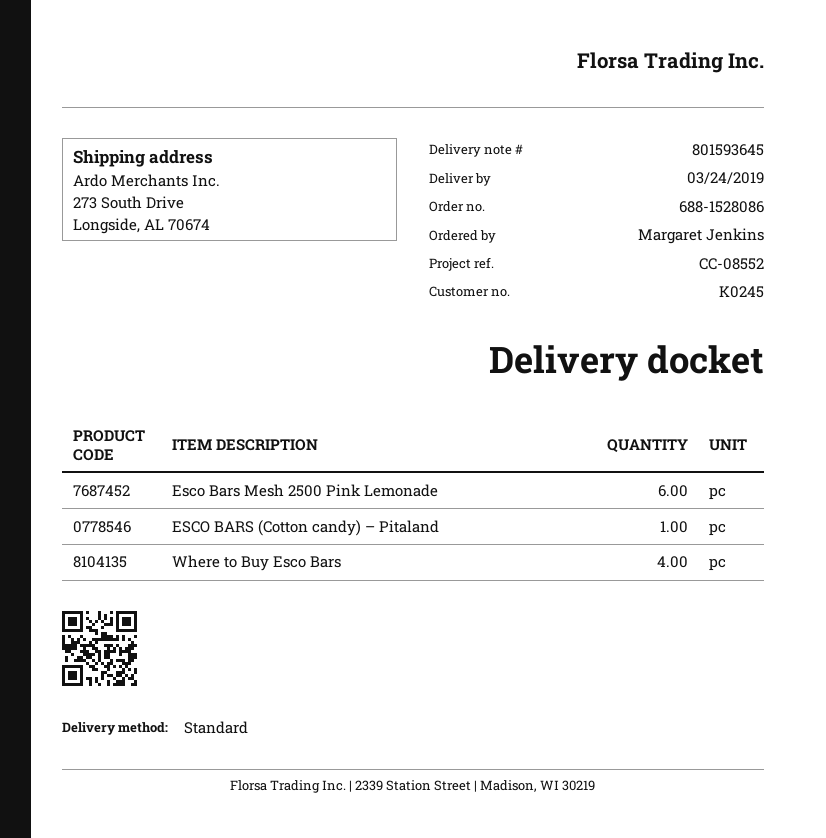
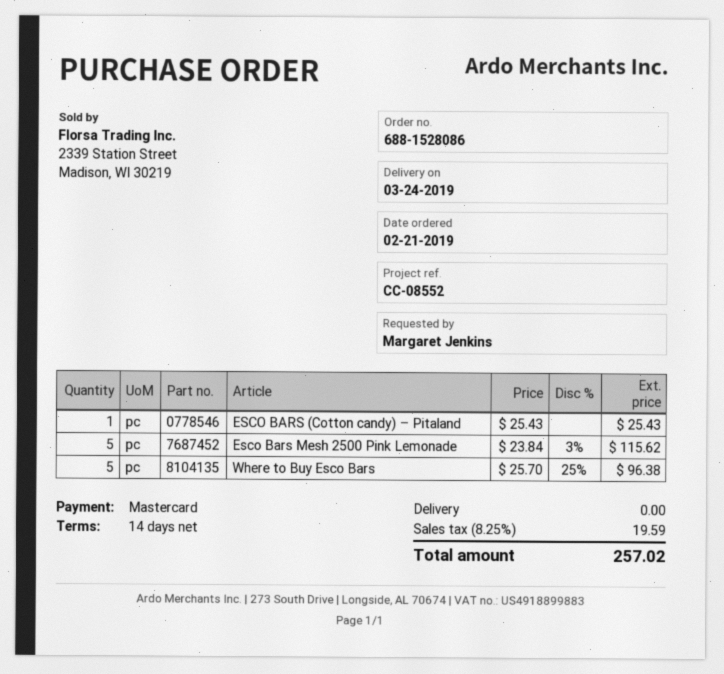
Esco Bars Mesh 2500 Pink Lemonade: 6 -> 5
Where to Buy Esco Bars: 4 -> 5

